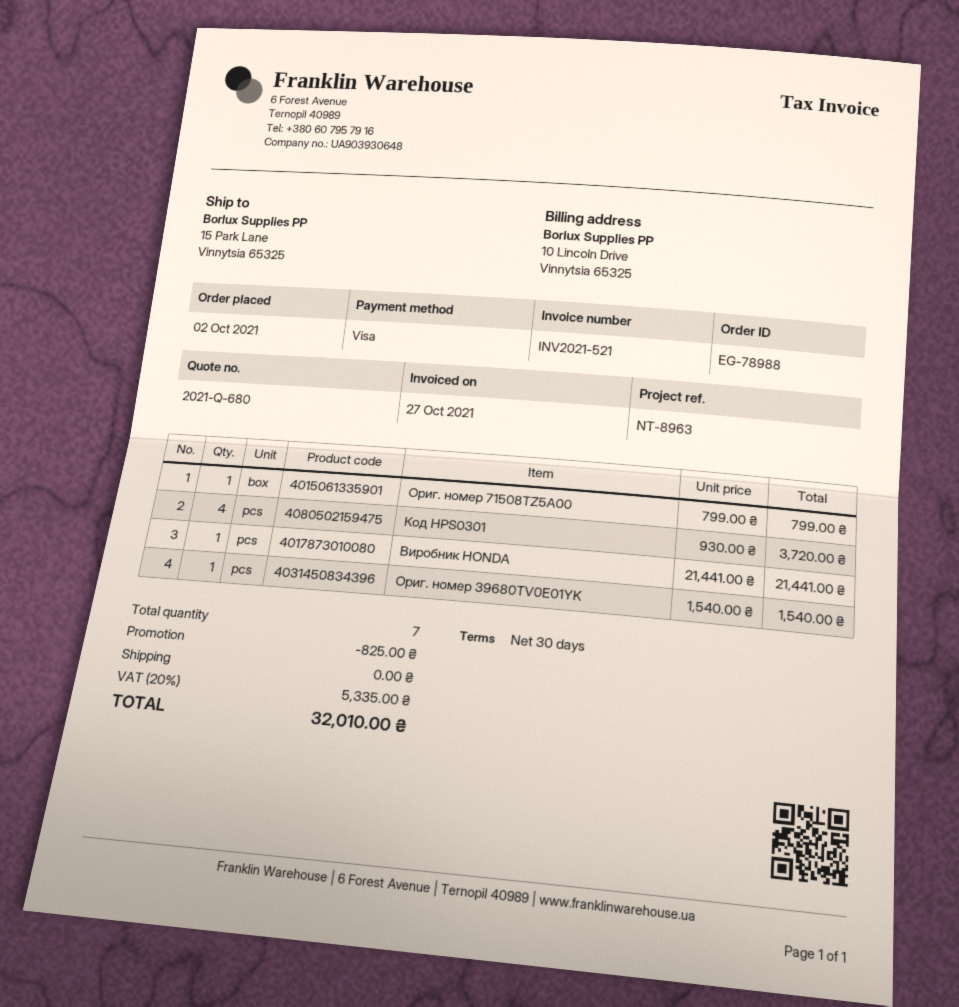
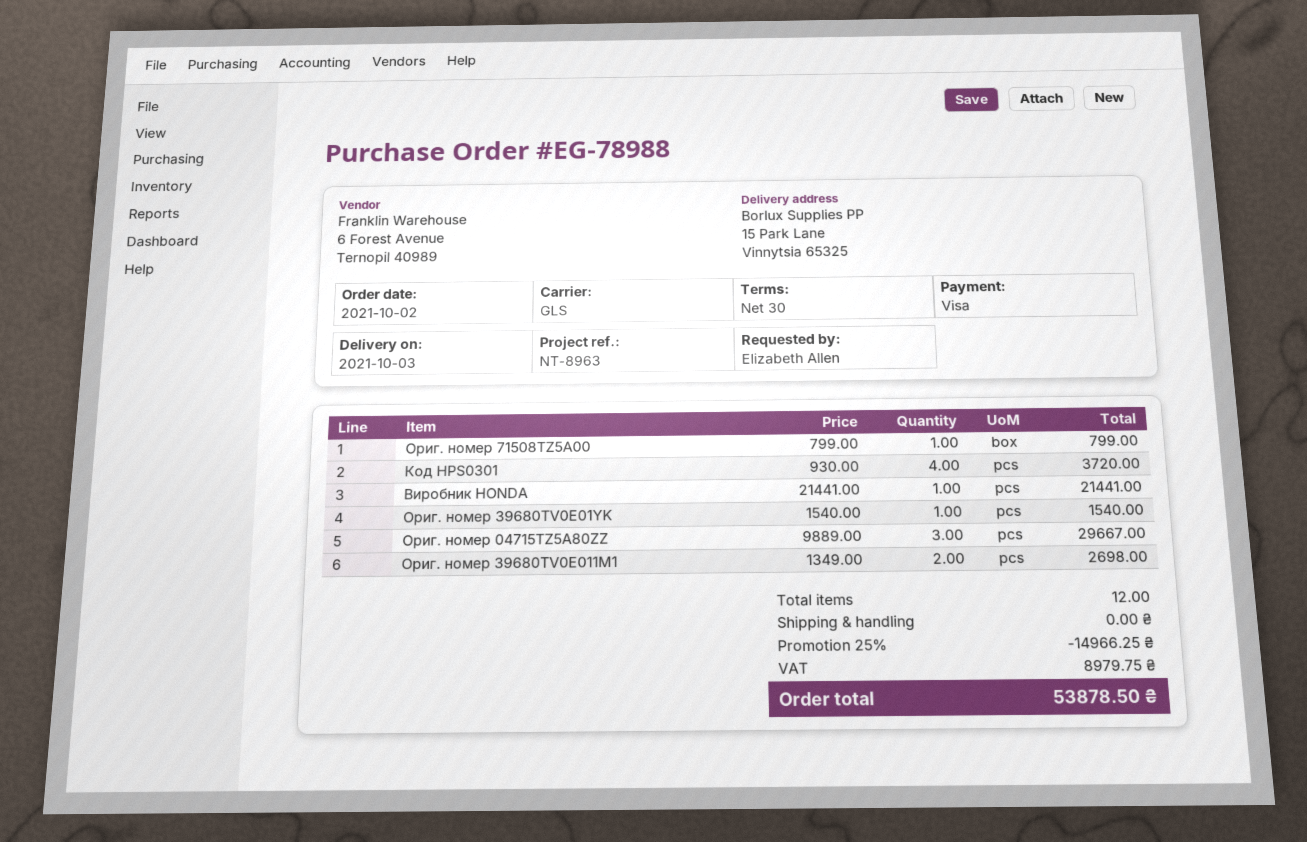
Ориг. номер 04715TZ5A80ZZ: none -> 3 x 9889.00 = 29667.00
Ориг. номер 39680TV0E011M1: none -> 2 x 1349.00 = 2698.00
total quantity: 7 -> 12
discount: 825.00 -> 14966.25
tax: 5335.00 -> 8979.75
total: 32010.00 -> 53878.50

